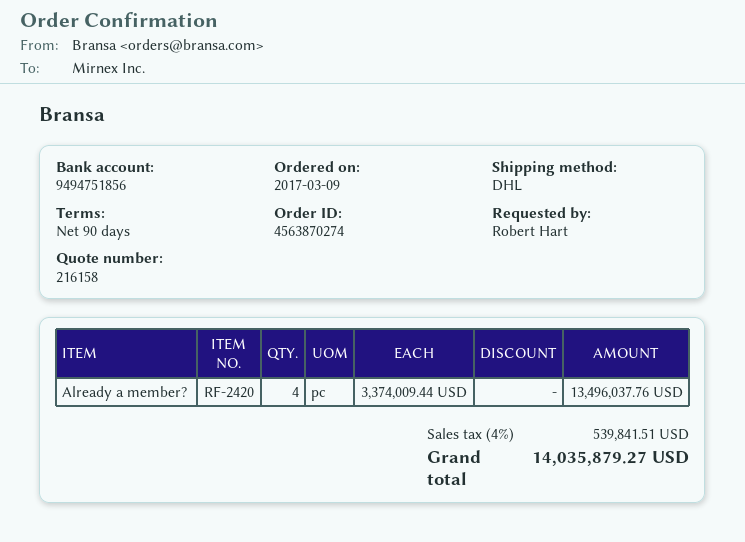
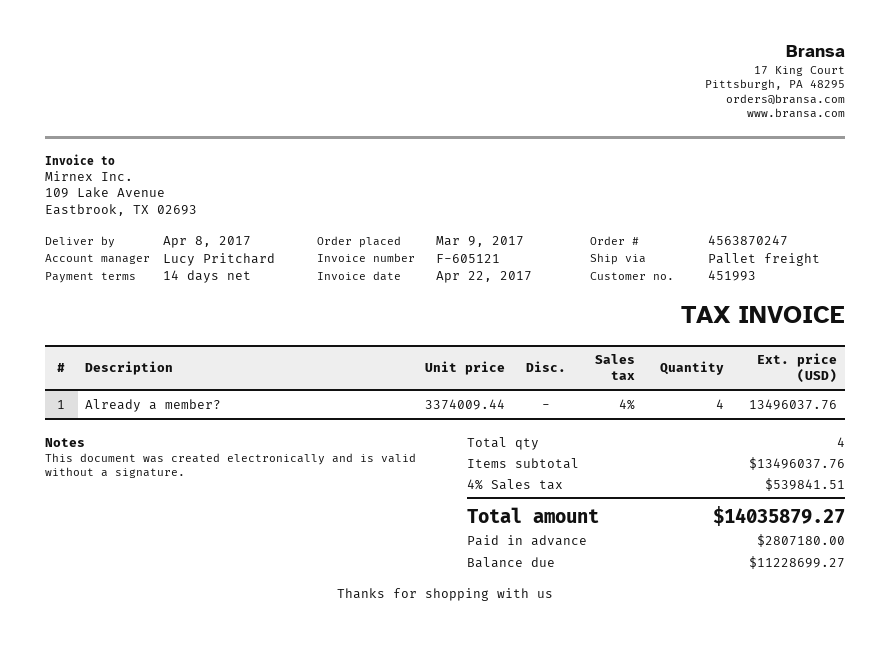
order number: 4563870274 -> 4563870247
payment terms: 90 days -> 14 days
shipping method: DHL -> pallet freight

